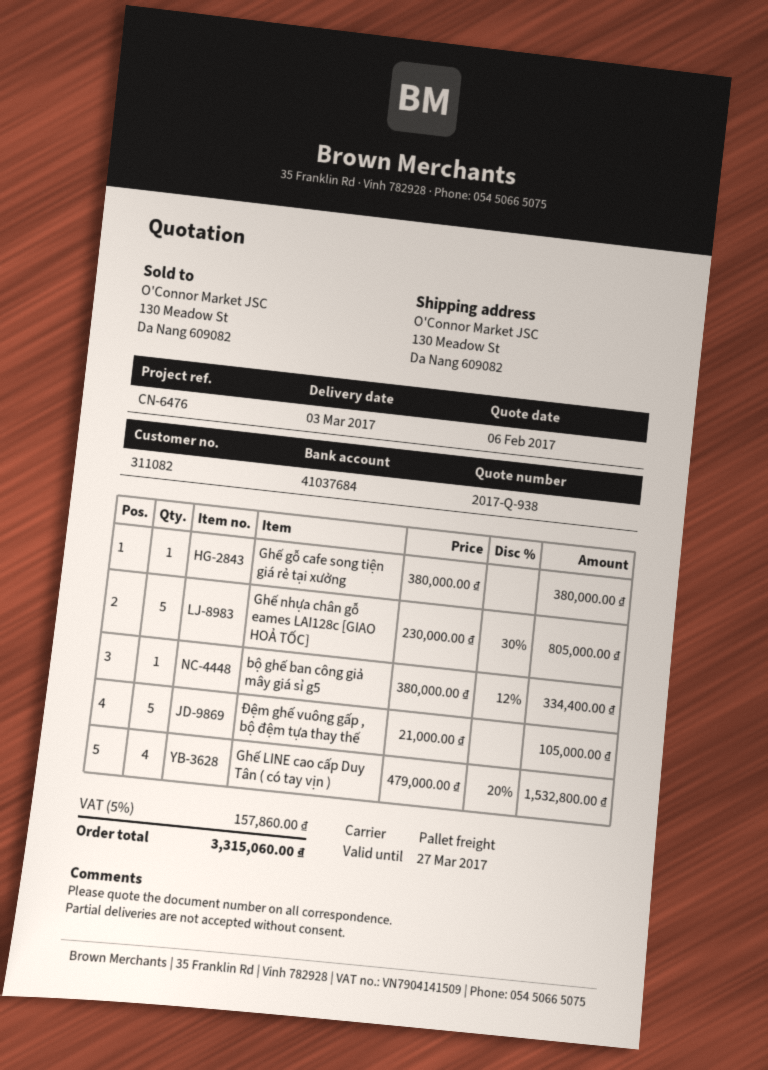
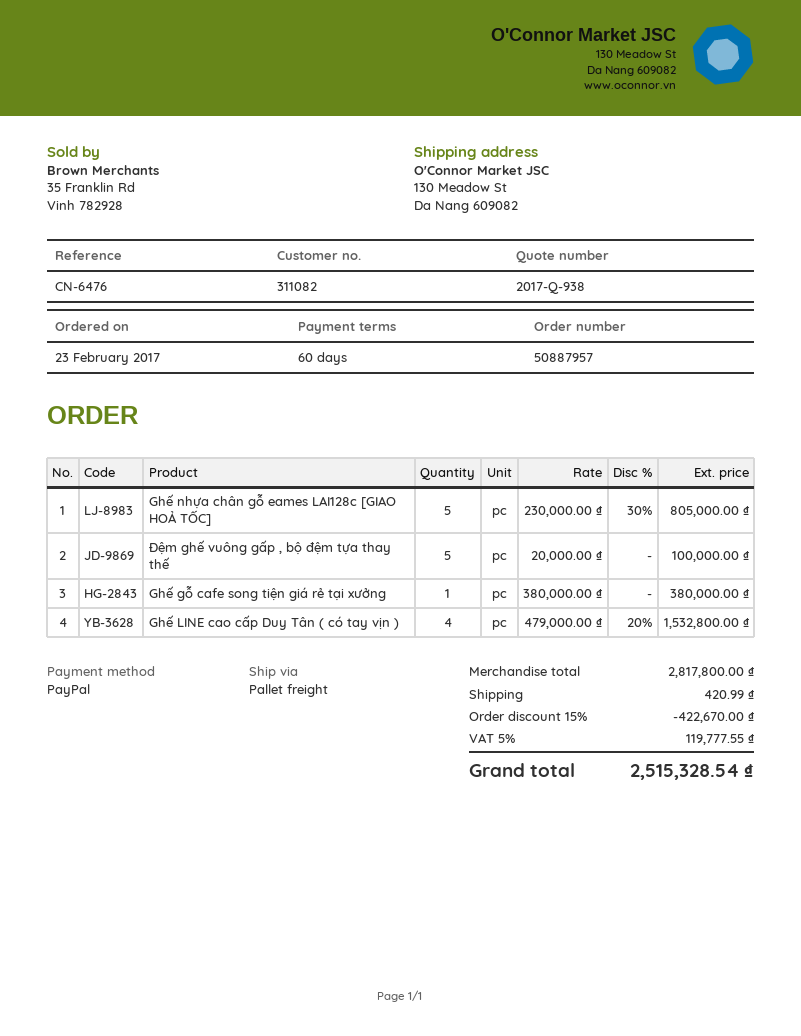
bộ ghế ban công giả mây giá sỉ g5: 1 x 380000.00 - 12% = 334400.00 -> none
Đệm ghế vuông gấp , bộ đệm tựa thay thế: 5 x 21000.00 = 105000.00 -> 5 x 20000.00 = 100000.00
discount: none -> 15% = 422670.00
shipping: none -> 420.99
tax: 5% = 157860.00 -> 5% = 119777.55
total: 3315060.00 -> 2515328.54

